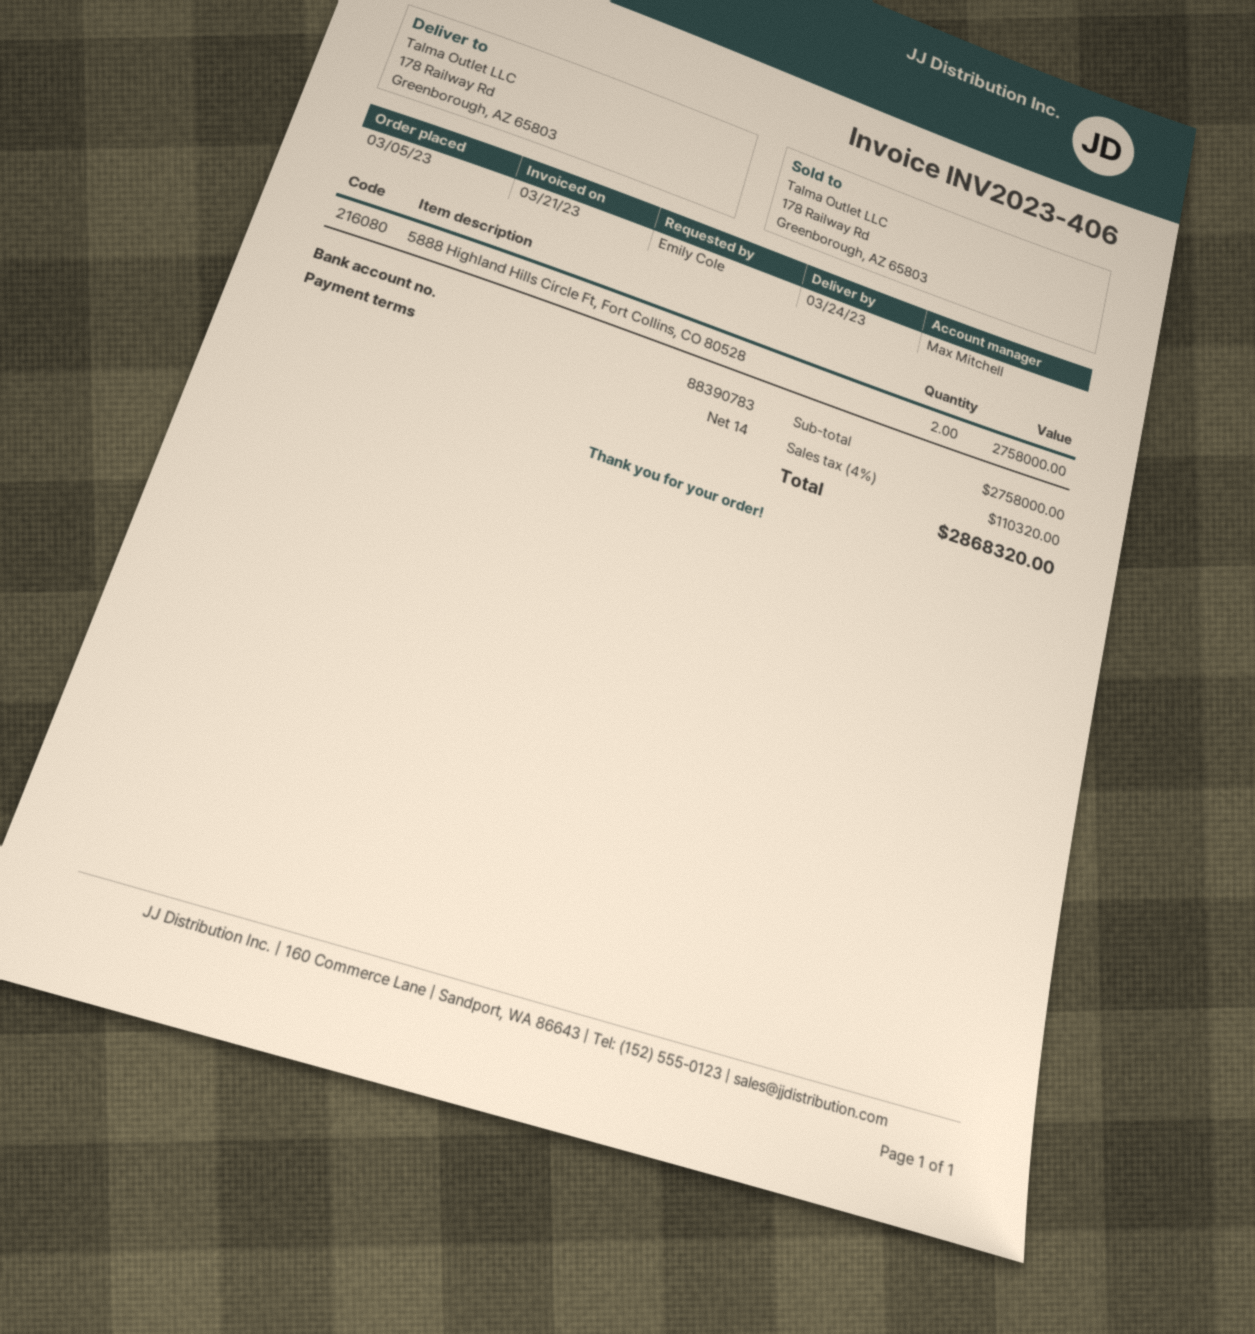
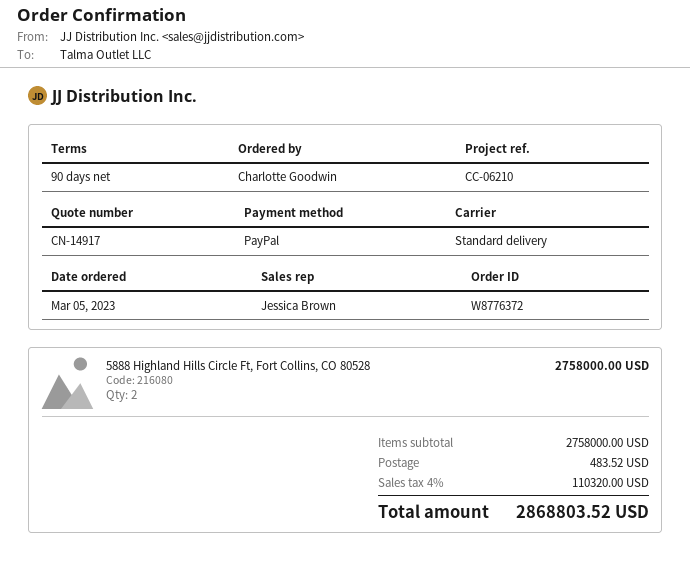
payment terms: 14 days -> 90 days
ordered by: Emily Cole -> Charlotte Goodwin
sales rep: Max Mitchell -> Jessica Brown
shipping: none -> 483.52
total: 2868320.00 -> 2868803.52

